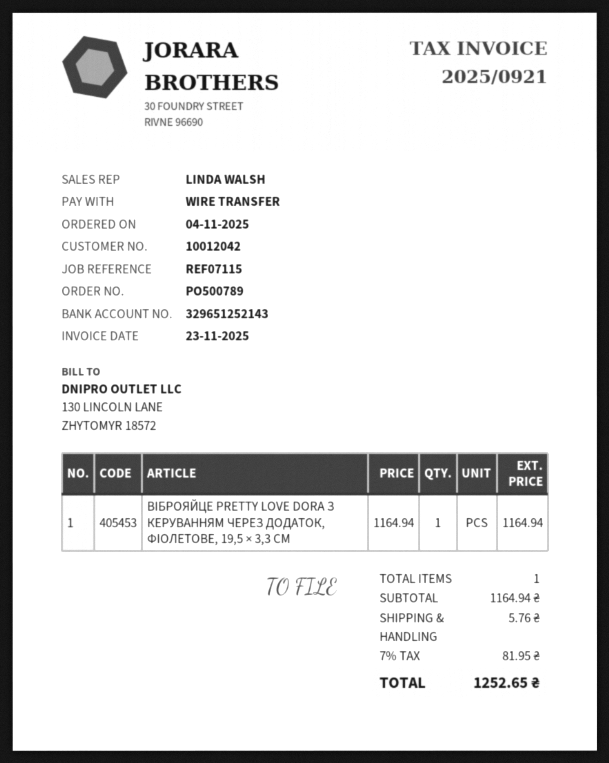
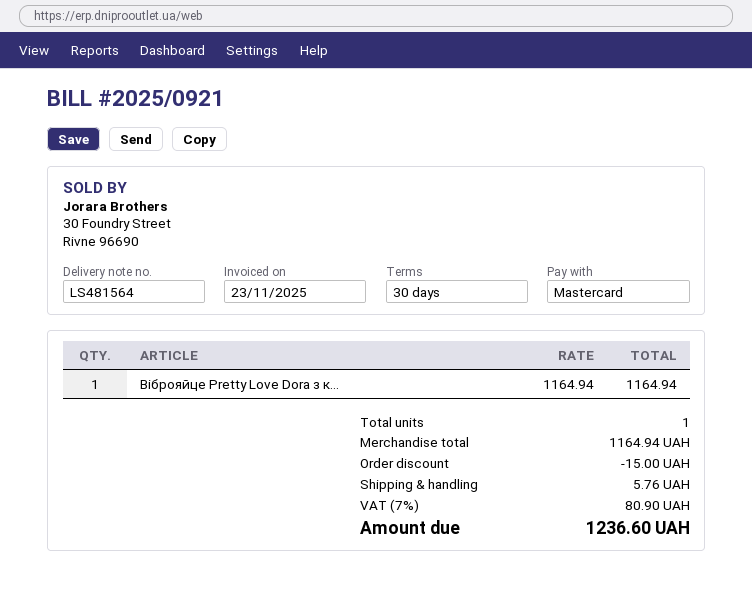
payment method: bank transfer -> Mastercard
discount: none -> 15.00
tax: 7% = 81.95 -> 7% = 80.90
total: 1252.65 -> 1236.60

